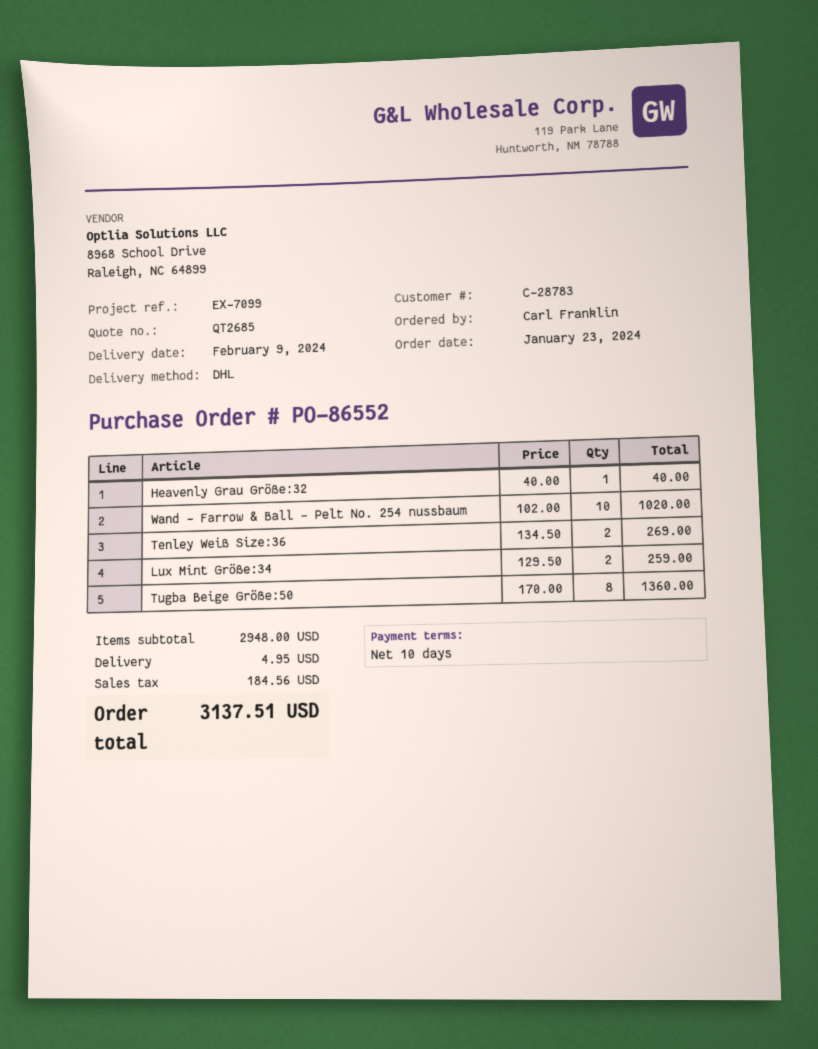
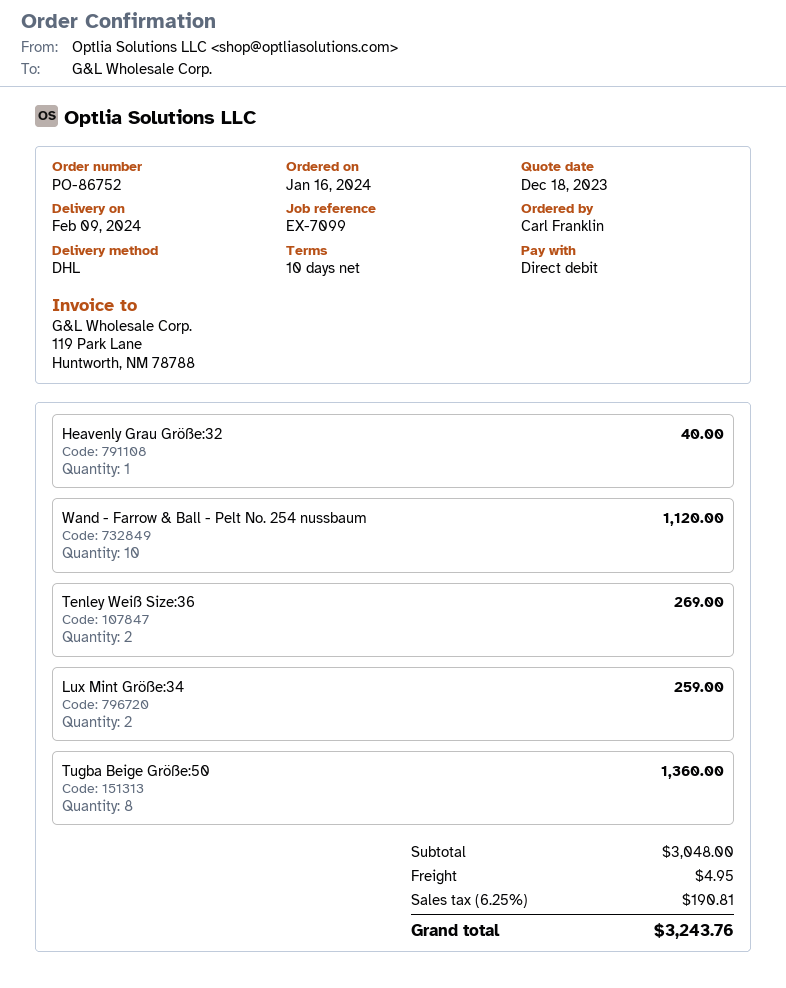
order number: PO-86552 -> PO-86752
order date: 2024-01-23 -> 2024-01-16
Wand - Farrow & Ball - Pelt No. 254 nussbaum: 10 for 1020.00 -> 10 for 1120.00
subtotal: 2948.00 -> 3048.00
tax: 184.56 -> 190.81
total: 3137.51 -> 3243.76

